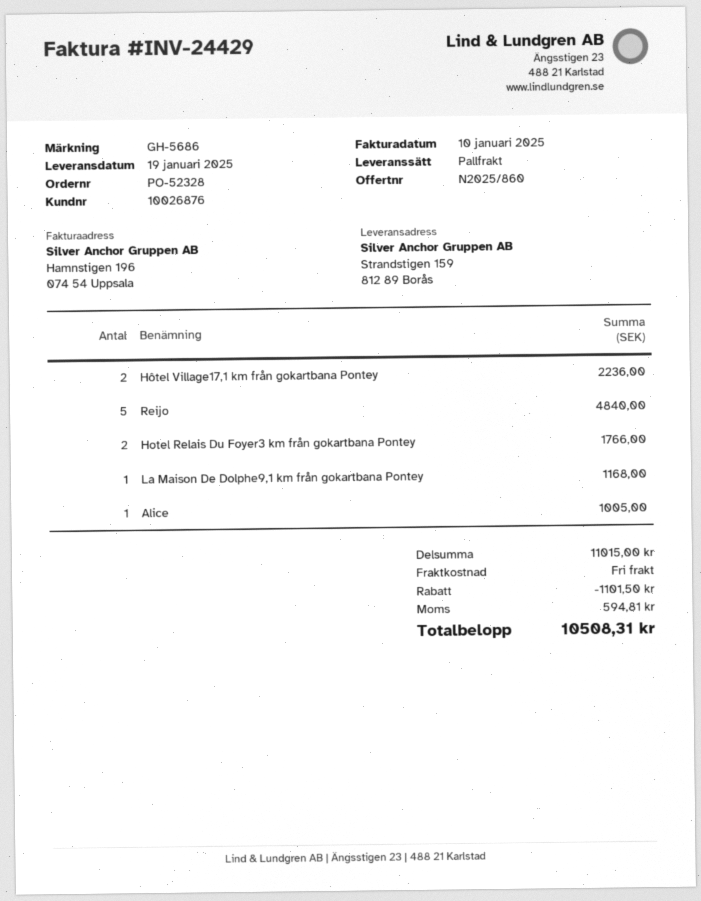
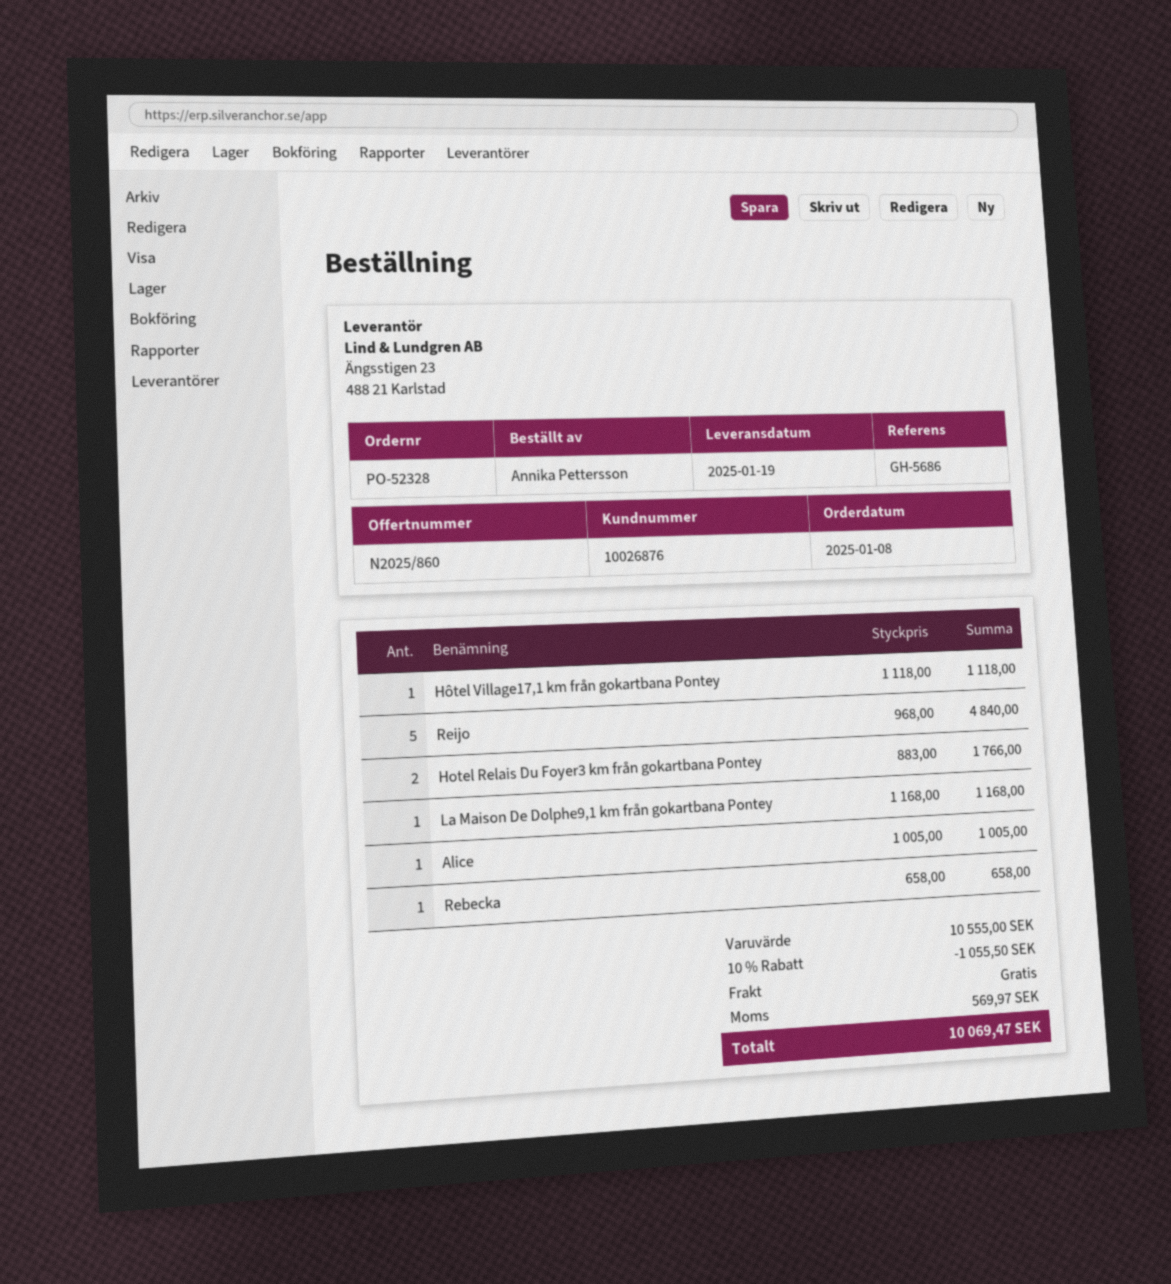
Hôtel Village17,1 km från gokartbana Pontey: 2 for 2236.00 -> 1 for 1118.00
Rebecka: none -> 1 for 658.00
subtotal: 11015.00 -> 10555.00
discount: 1101.50 -> 1055.50
tax: 594.81 -> 569.97
total: 10508.31 -> 10069.47

